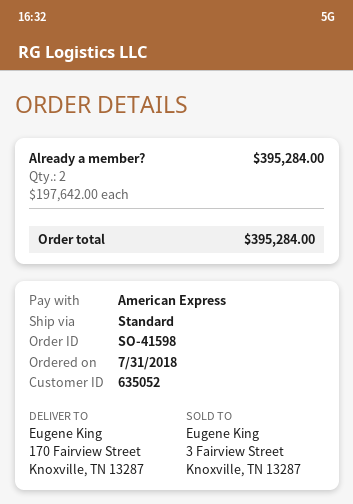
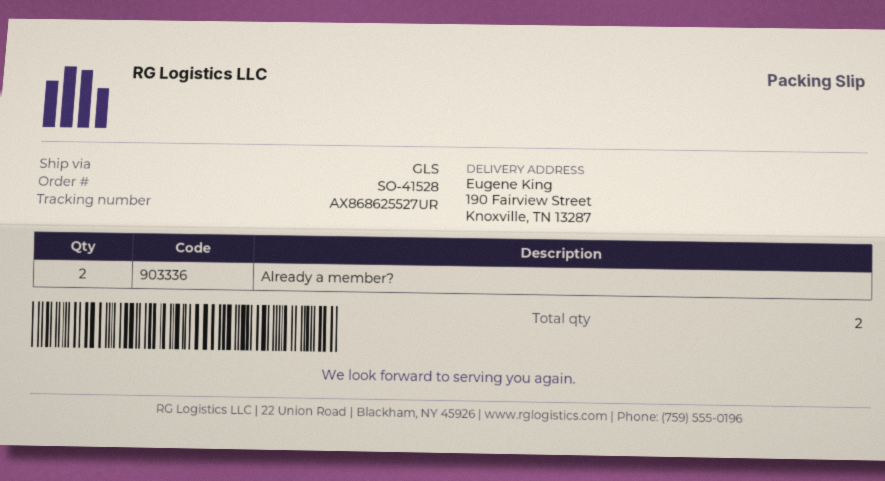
order number: SO-41598 -> SO-41528
shipping method: standard -> GLS
ship to: 170 Fairview Street, Knoxville, TN 13287 -> 190 Fairview Street, Knoxville, TN 13287

